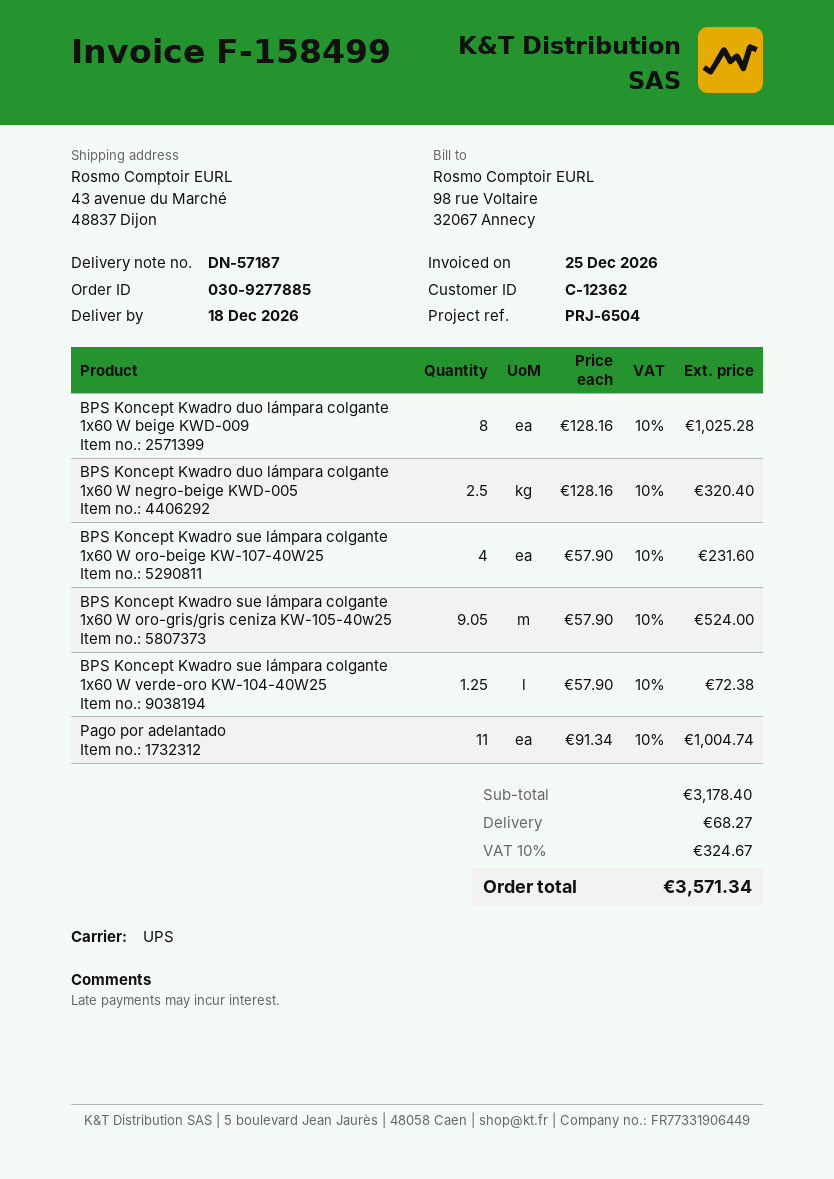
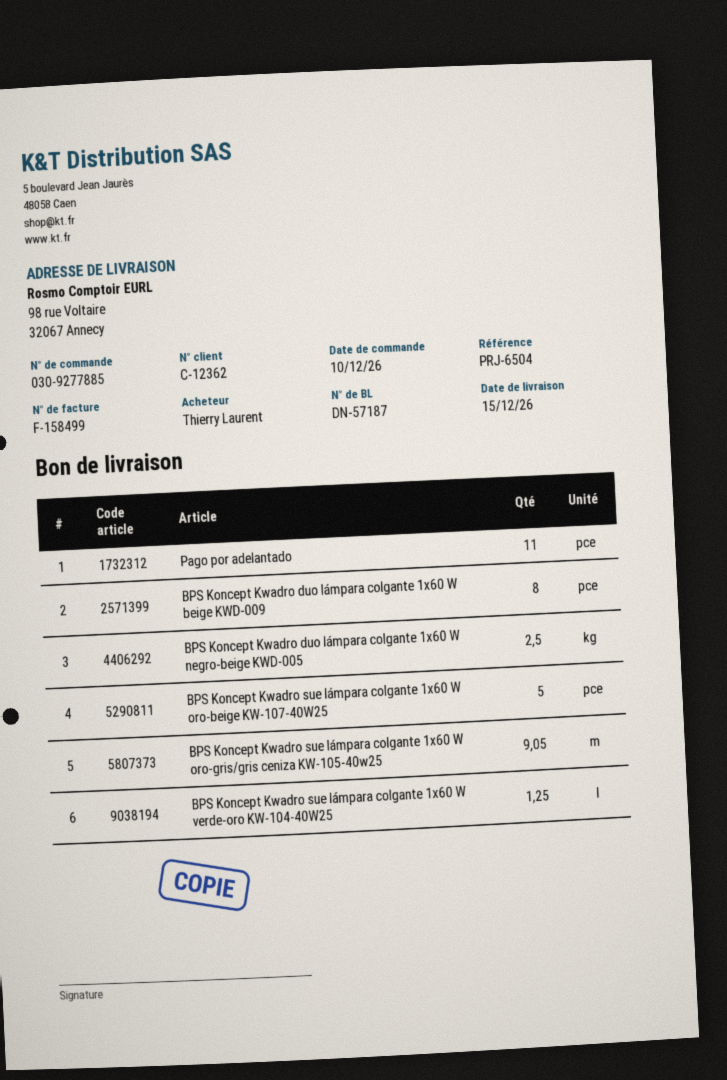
delivery date: 2026-12-18 -> 2026-12-15
ship to: 43 avenue du Marché, 48837 Dijon -> 98 rue Voltaire, 32067 Annecy
BPS Koncept Kwadro sue lámpara colgante 1x60 W oro-beige KW-107-40W25: 4 -> 5

